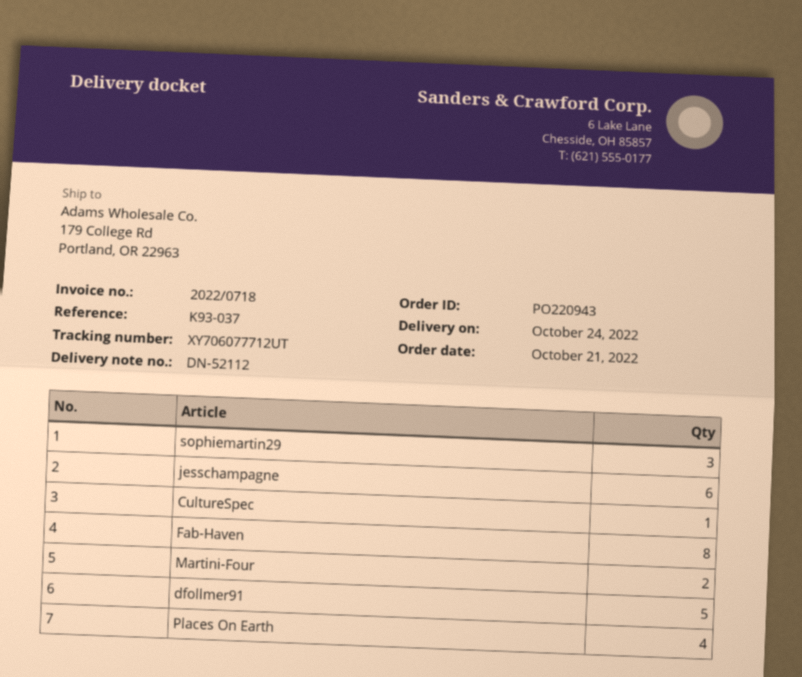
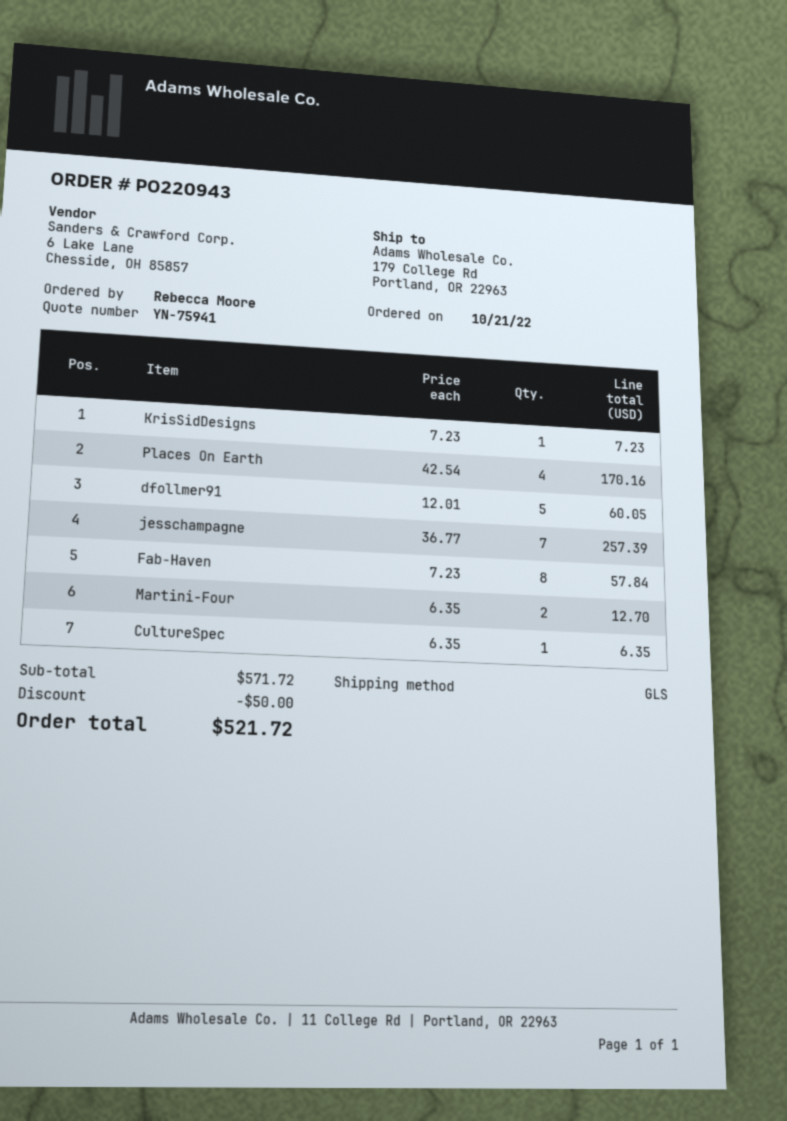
sophiemartin29: 3 -> none
jesschampagne: 6 -> 7
KrisSidDesigns: none -> 1

